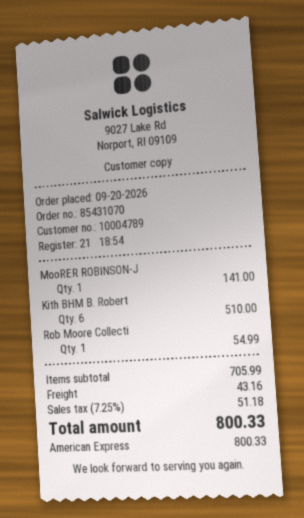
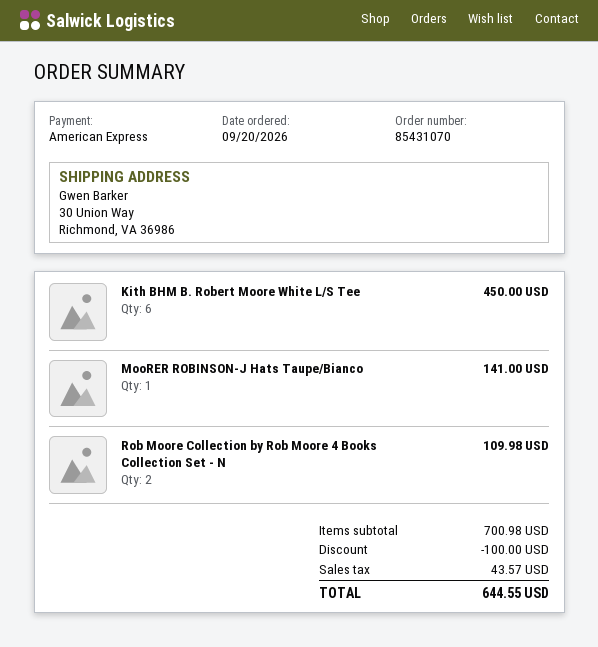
Kith BHM B. Robert: 6 for 510.00 -> 6 for 450.00
Rob Moore Collecti: 1 for 54.99 -> 2 for 109.98
subtotal: 705.99 -> 700.98
discount: none -> 100.00
shipping: 43.16 -> none
tax: 51.18 -> 43.57
total: 800.33 -> 644.55

